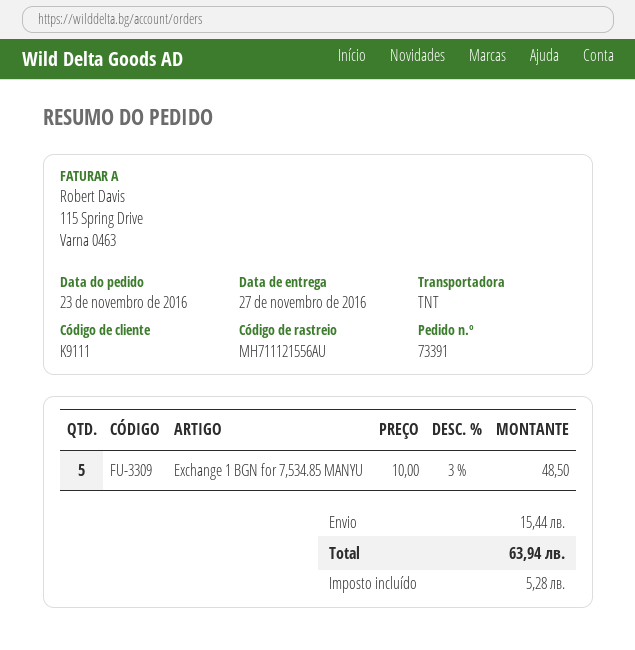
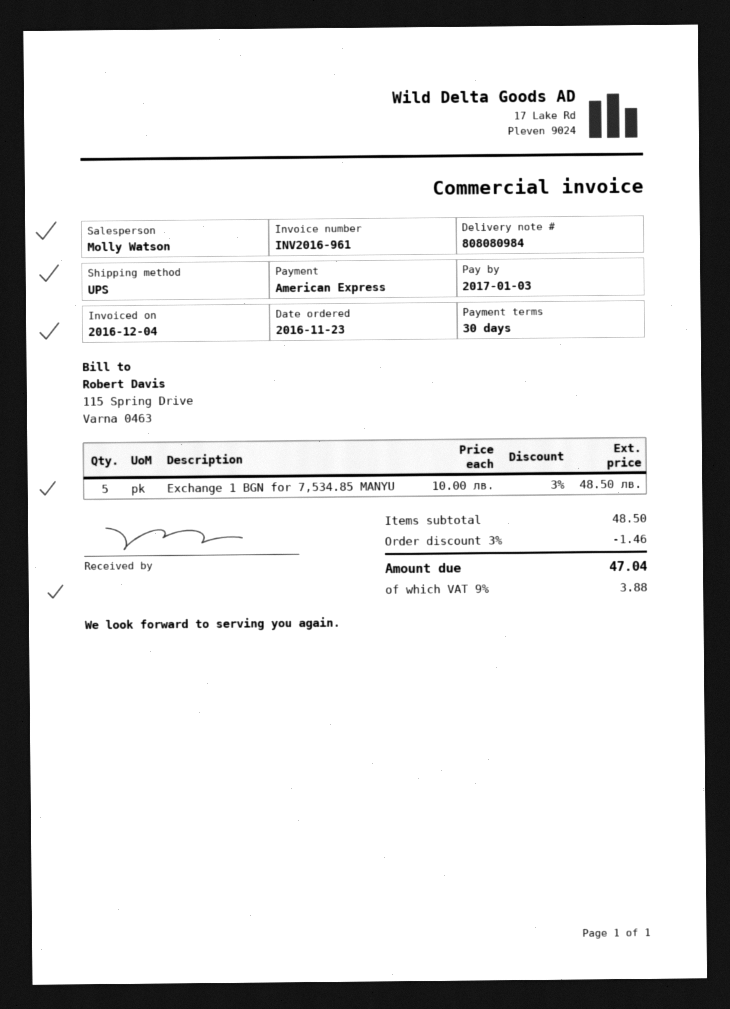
shipping method: TNT -> UPS
discount: none -> 3% = 1.46
shipping: 15.44 -> none
tax: 5.28 -> 3.88
total: 63.94 -> 47.04

